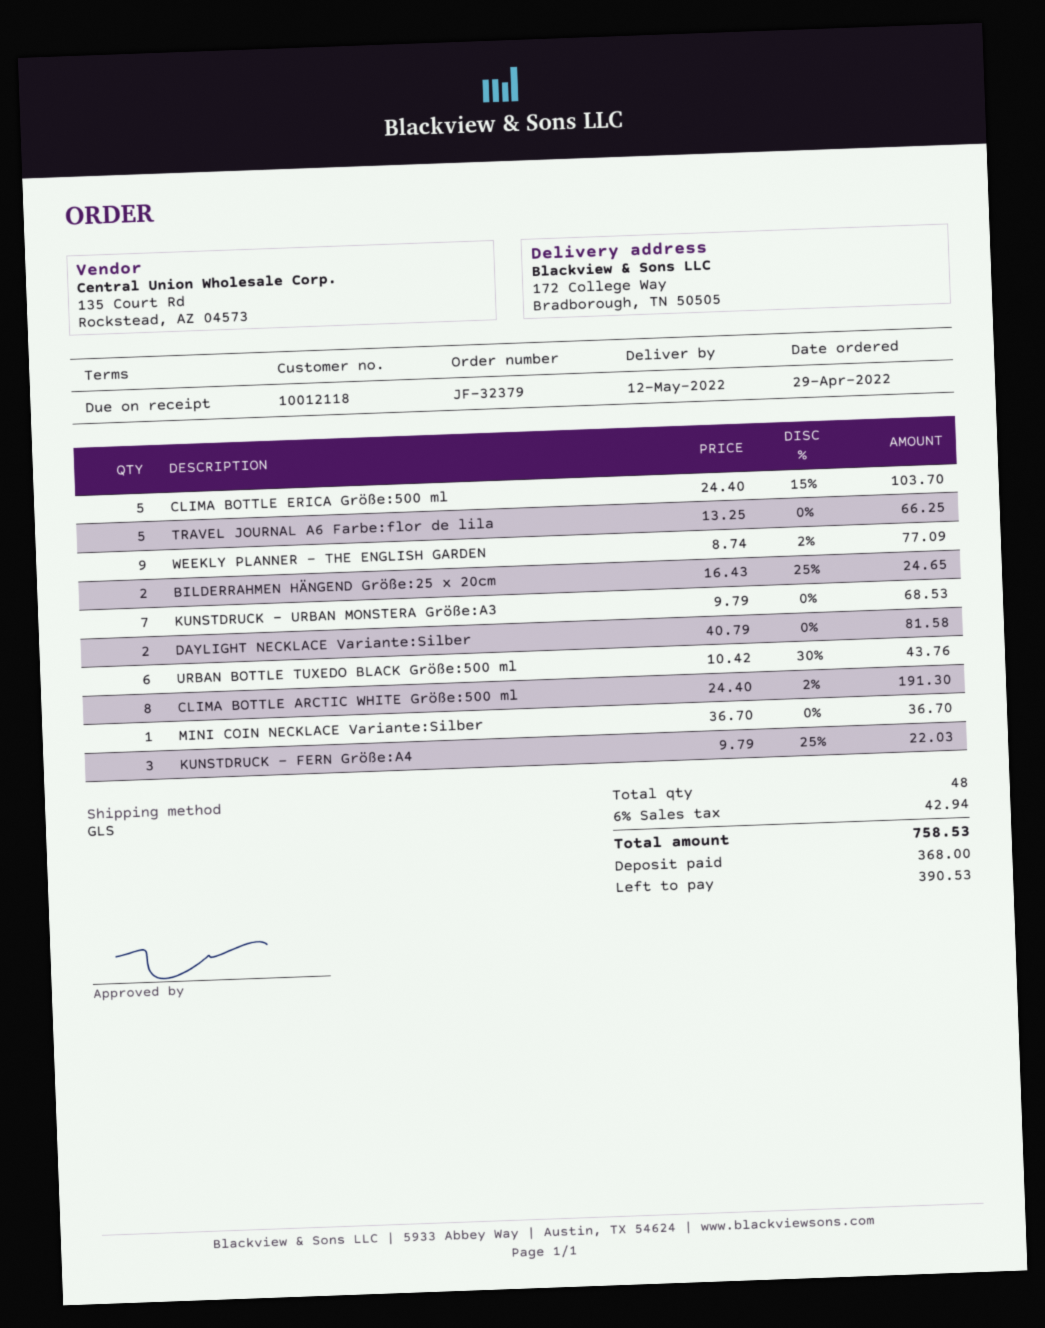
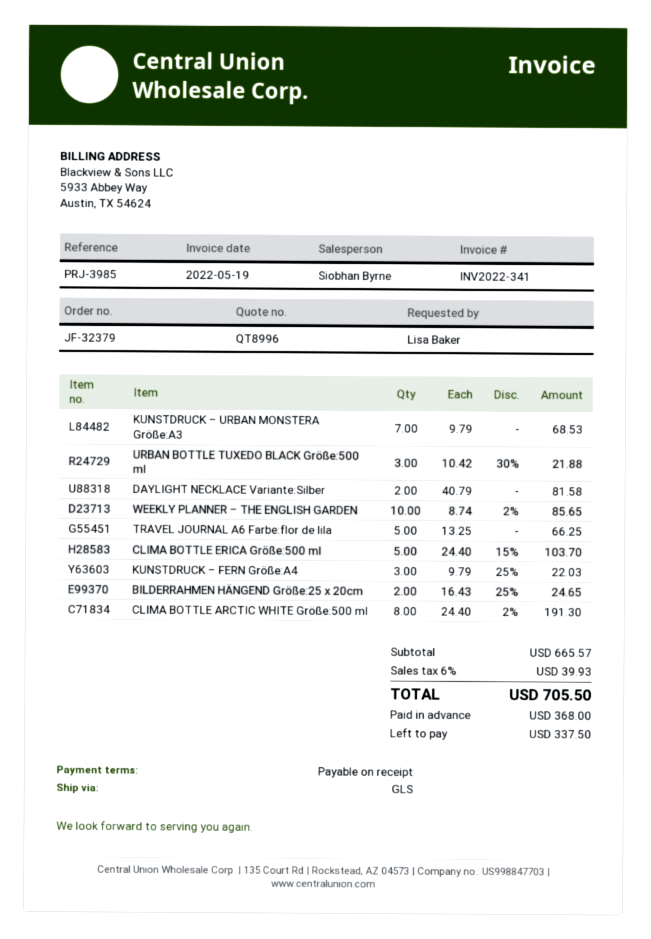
WEEKLY PLANNER – THE ENGLISH GARDEN: 9 x 8.74 - 2% = 77.09 -> 10 x 8.74 - 2% = 85.65
URBAN BOTTLE TUXEDO BLACK Größe:500 ml: 6 x 10.42 - 30% = 43.76 -> 3 x 10.42 - 30% = 21.88
MINI COIN NECKLACE Variante:Silber: 1 x 36.70 = 36.70 -> none
tax: 6% = 42.94 -> 6% = 39.93
total: 758.53 -> 705.50
balance: 390.53 -> 337.50

